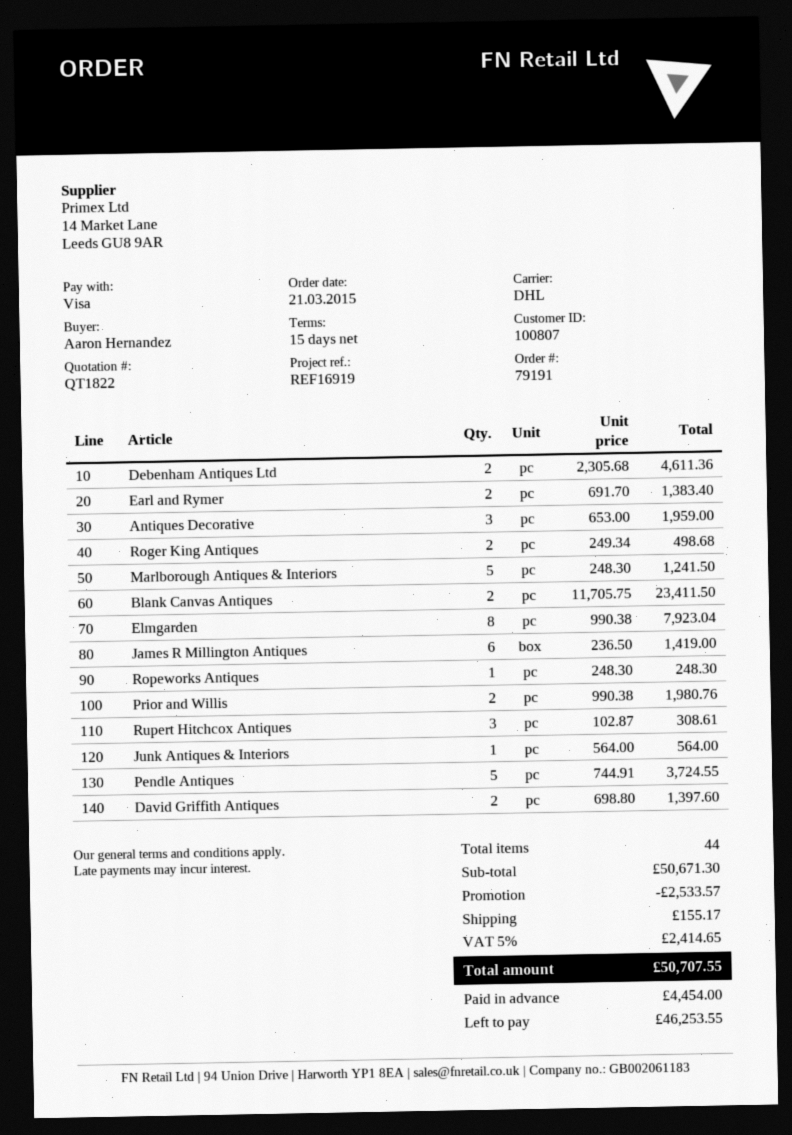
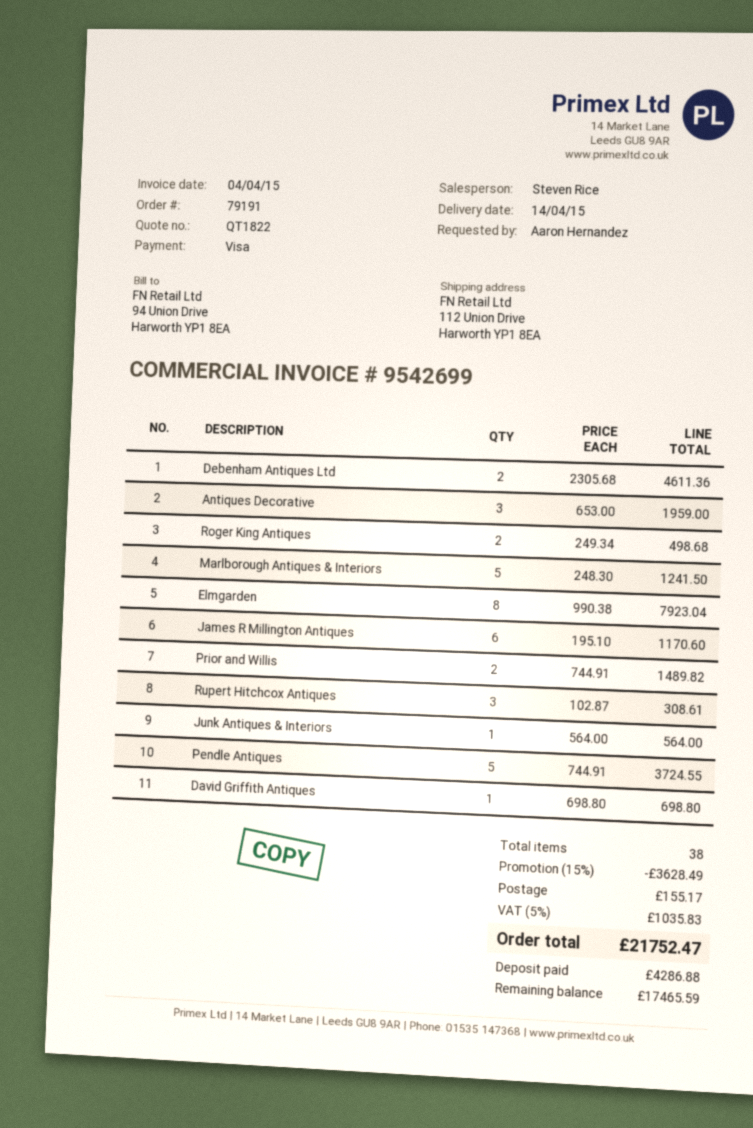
Earl and Rymer: 2 x 691.70 = 1383.40 -> none
Blank Canvas Antiques: 2 x 11705.75 = 23411.50 -> none
James R Millington Antiques: 6 x 236.50 = 1419.00 -> 6 x 195.10 = 1170.60
Ropeworks Antiques: 1 x 248.30 = 248.30 -> none
Prior and Willis: 2 x 990.38 = 1980.76 -> 2 x 744.91 = 1489.82
David Griffith Antiques: 2 x 698.80 = 1397.60 -> 1 x 698.80 = 698.80
total quantity: 44 -> 38
discount: 2533.57 -> 3628.49
tax: 5% = 2414.65 -> 5% = 1035.83
total: 50707.55 -> 21752.47
deposit: 4454.00 -> 4286.88
balance: 46253.55 -> 17465.59

